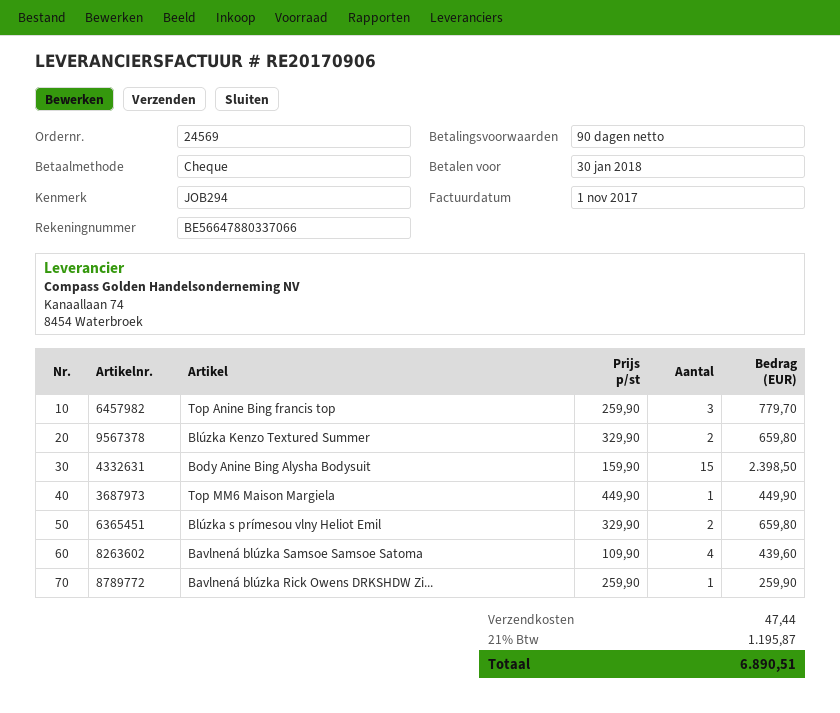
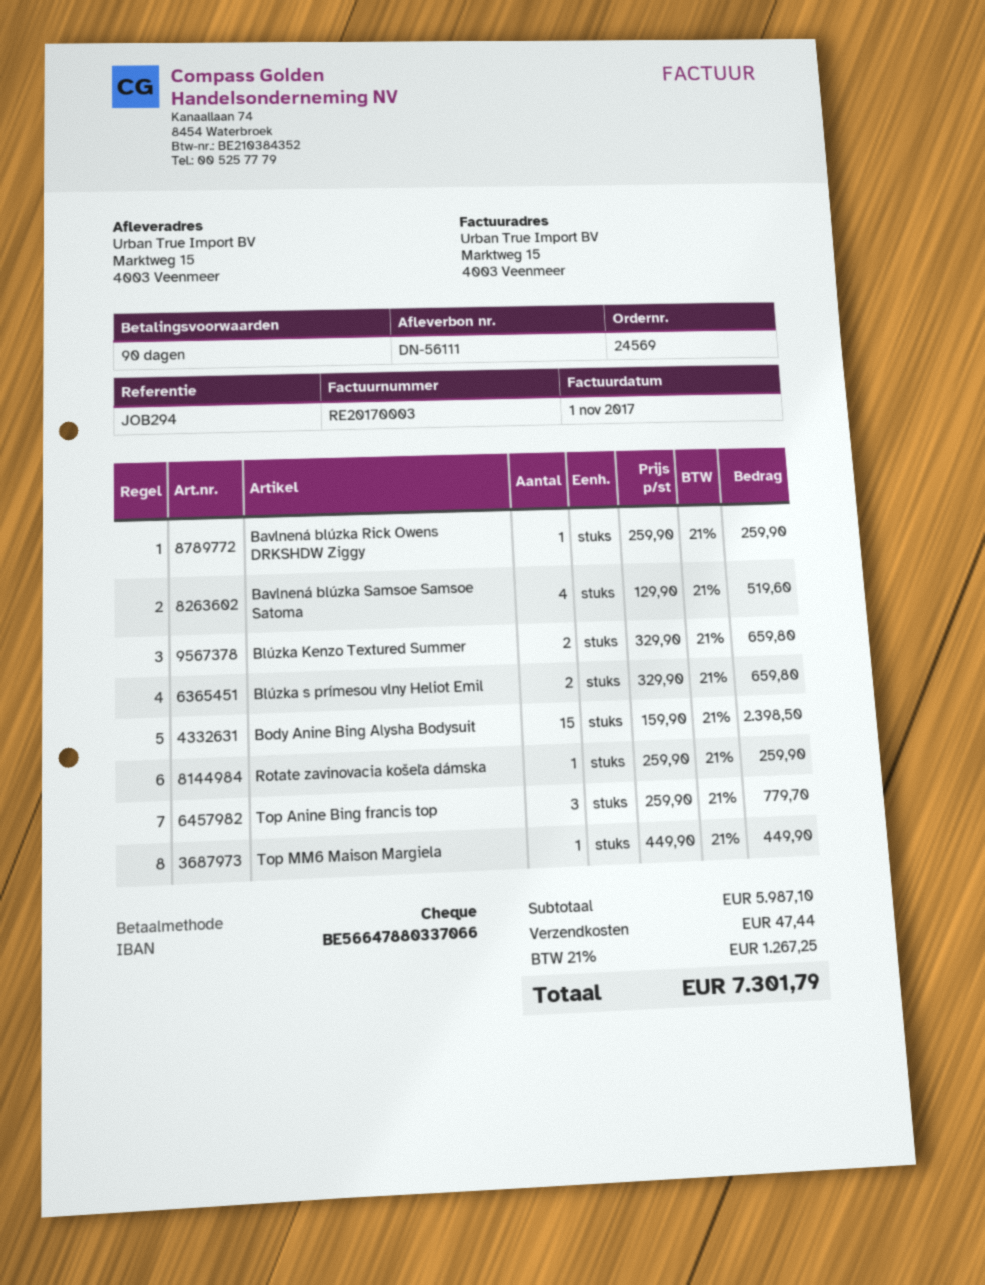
invoice number: RE20170906 -> RE20170003
Bavlnená blúzka Samsoe Samsoe Satoma: 4 x 109.90 = 439.60 -> 4 x 129.90 = 519.60
Rotate zavinovacia košeľa dámska: none -> 1 x 259.90 = 259.90
tax: 21% = 1195.87 -> 21% = 1267.25
total: 6890.51 -> 7301.79

